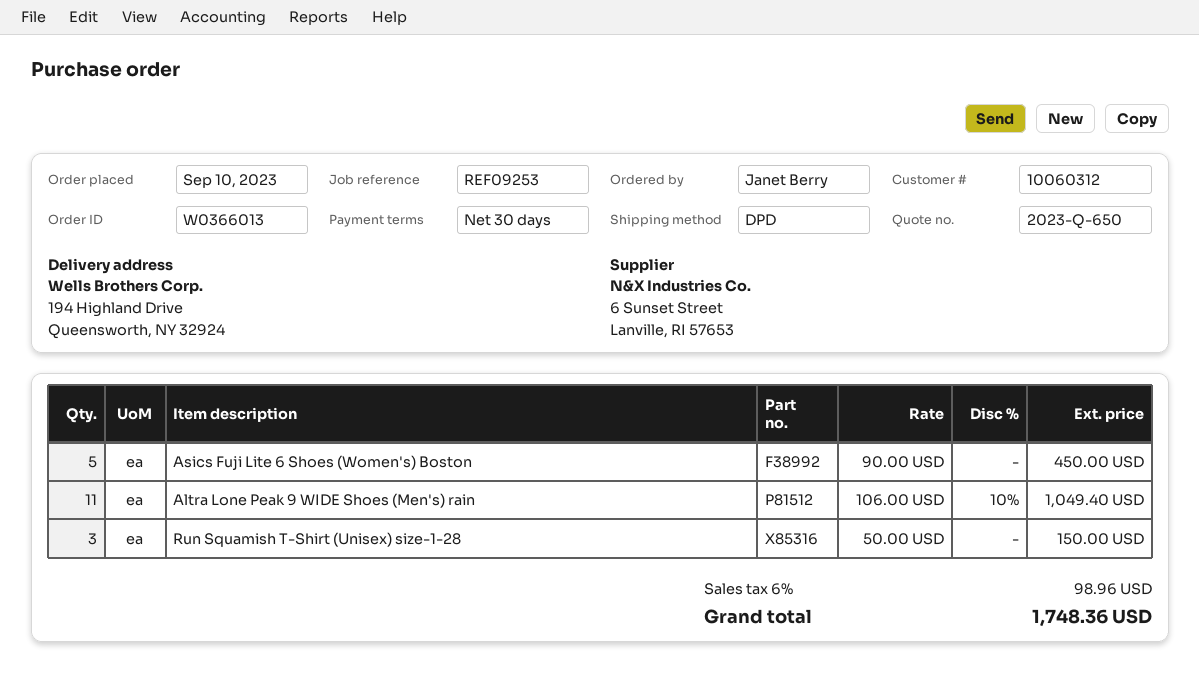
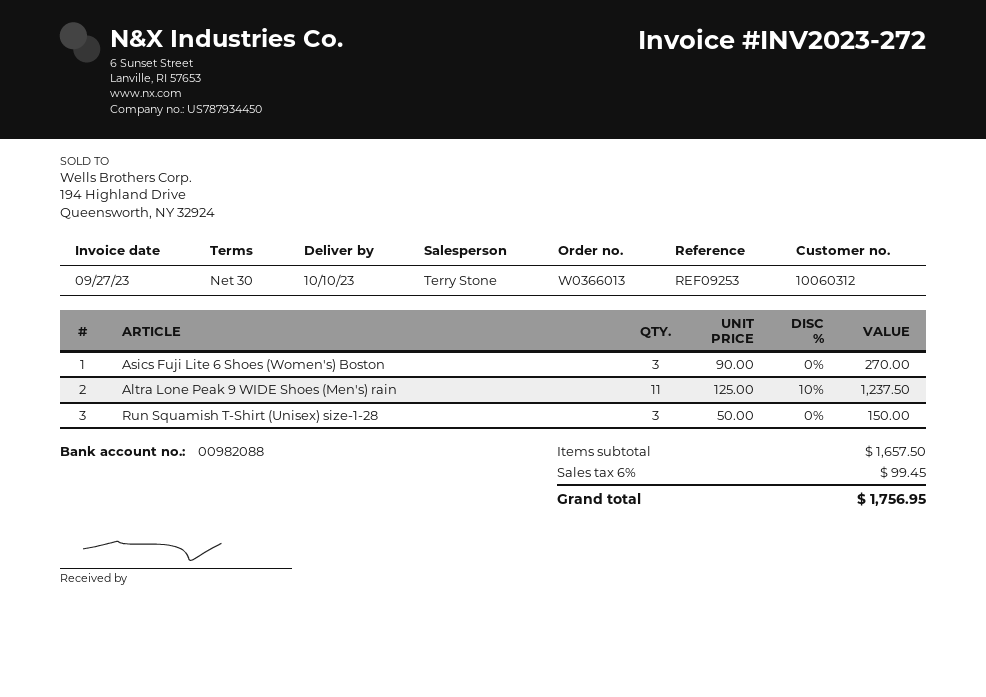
Asics Fuji Lite 6 Shoes (Women's) Boston: 5 x 90.00 = 450.00 -> 3 x 90.00 = 270.00
Altra Lone Peak 9 WIDE Shoes (Men's) rain: 11 x 106.00 - 10% = 1049.40 -> 11 x 125.00 - 10% = 1237.50
tax: 6% = 98.96 -> 6% = 99.45
total: 1748.36 -> 1756.95

